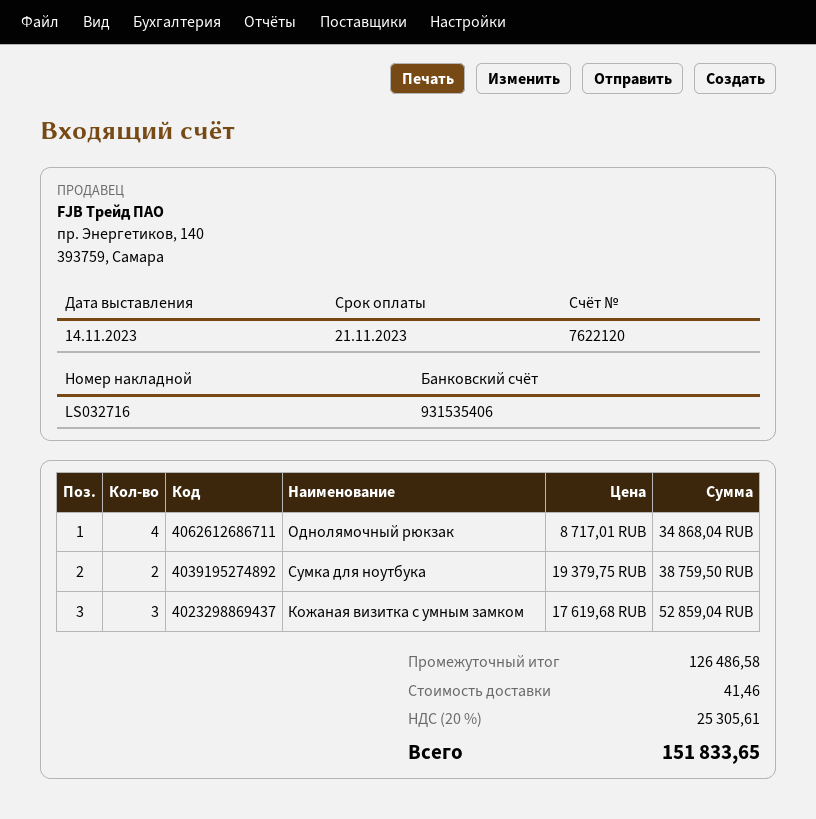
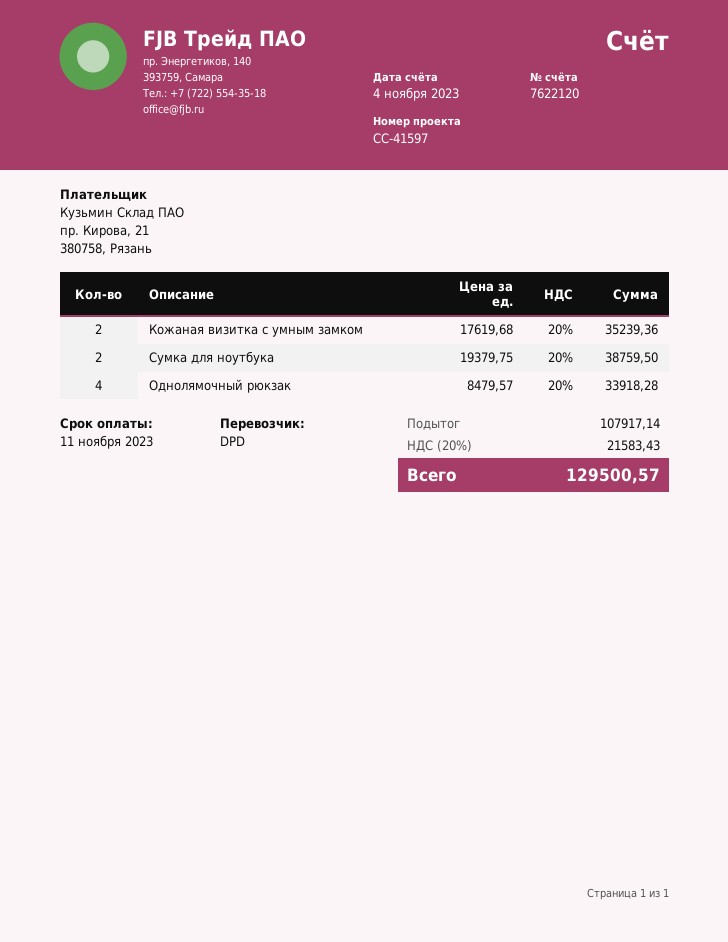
invoice date: 2023-11-14 -> 2023-11-04
due date: 2023-11-21 -> 2023-11-11
Однолямочный рюкзак: 4 x 8717.01 = 34868.04 -> 4 x 8479.57 = 33918.28
Кожаная визитка с умным замком: 3 x 17619.68 = 52859.04 -> 2 x 17619.68 = 35239.36
subtotal: 126486.58 -> 107917.14
shipping: 41.46 -> none
tax: 20% = 25305.61 -> 20% = 21583.43
total: 151833.65 -> 129500.57

